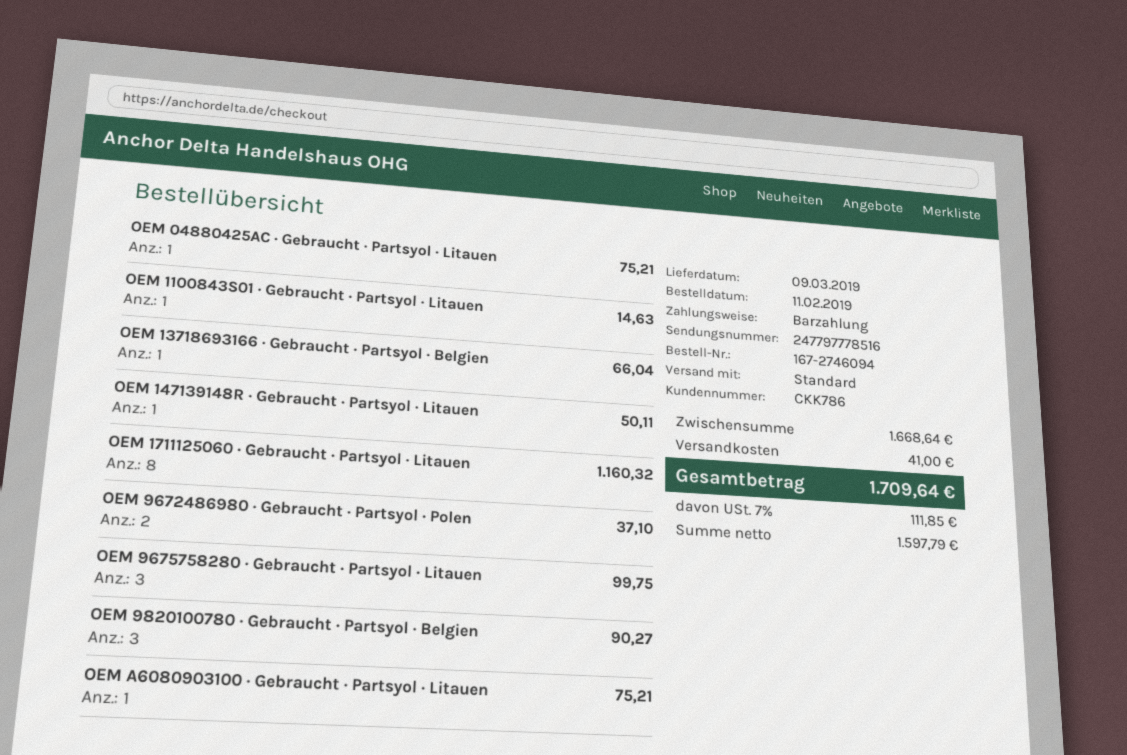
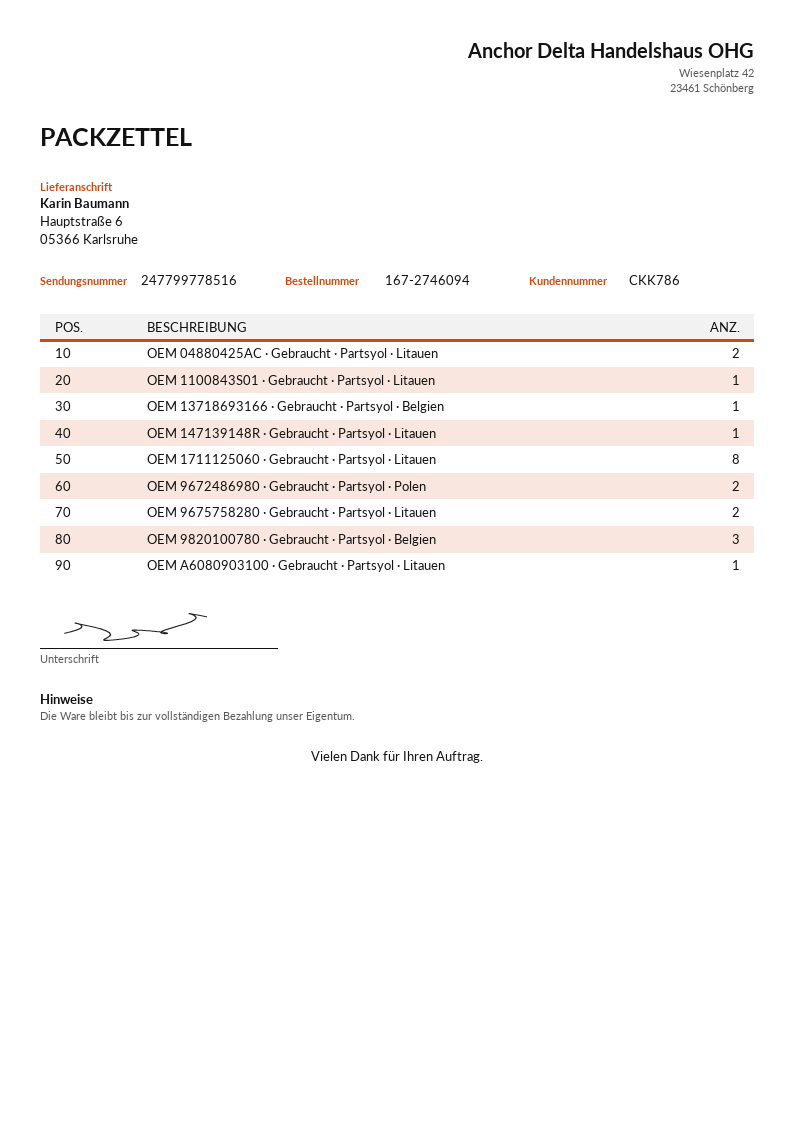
tracking number: 247797778516 -> 247799778516
OEM 04880425AC · Gebraucht · Partsyol · Litauen: 1 -> 2
OEM 9675758280 · Gebraucht · Partsyol · Litauen: 3 -> 2

